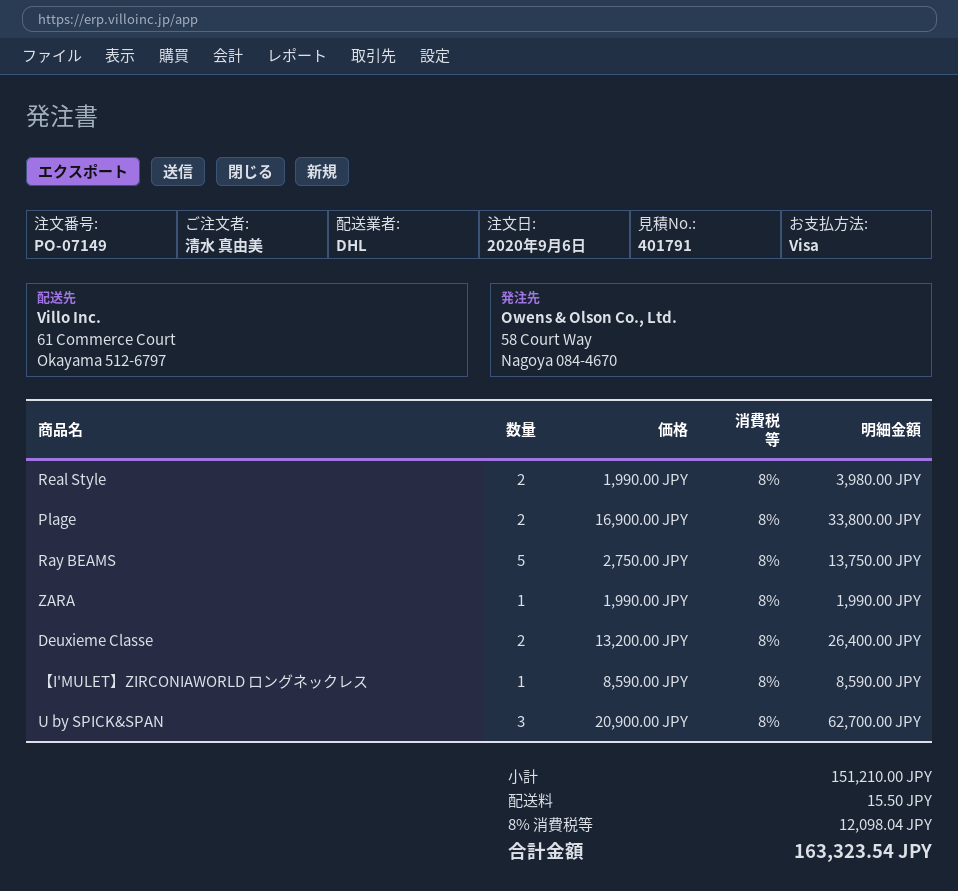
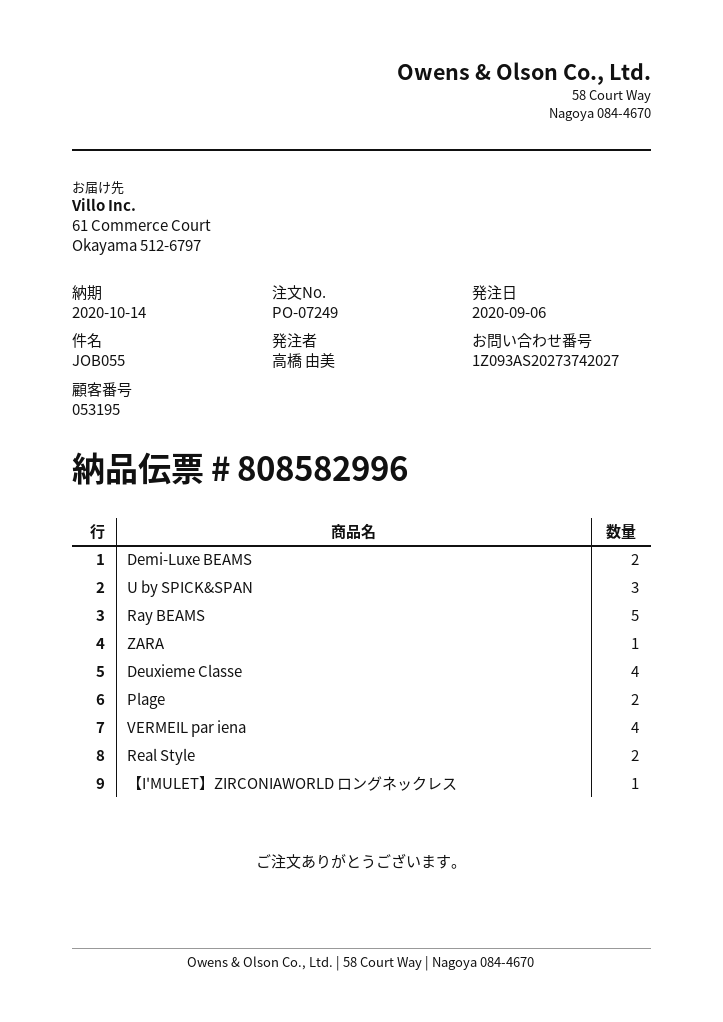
order number: PO-07149 -> PO-07249
ordered by: 清水 真由美 -> 高橋 由美
Deuxieme Classe: 2 -> 4
Demi-Luxe BEAMS: none -> 2
VERMEIL par iena: none -> 4

